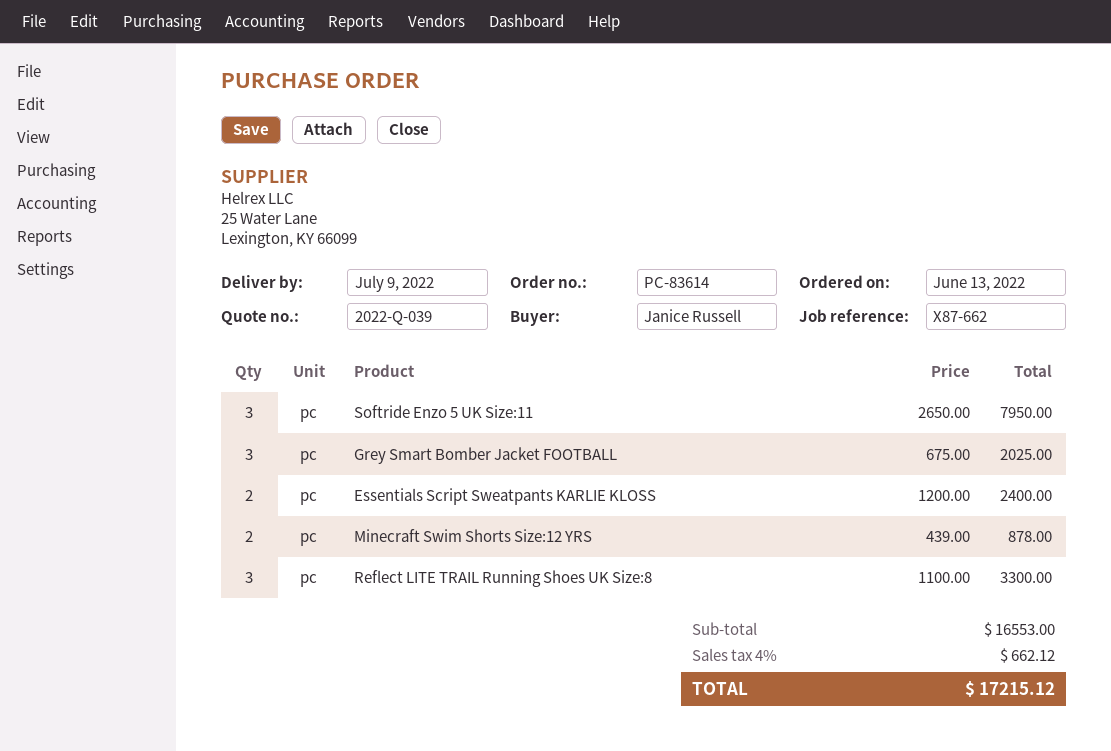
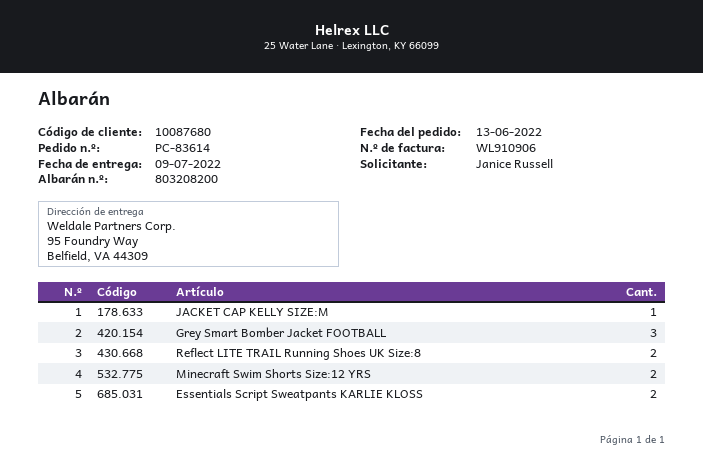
Softride Enzo 5 UK Size:11: 3 -> none
Reflect LITE TRAIL Running Shoes UK Size:8: 3 -> 2
JACKET CAP KELLY SIZE:M: none -> 1

